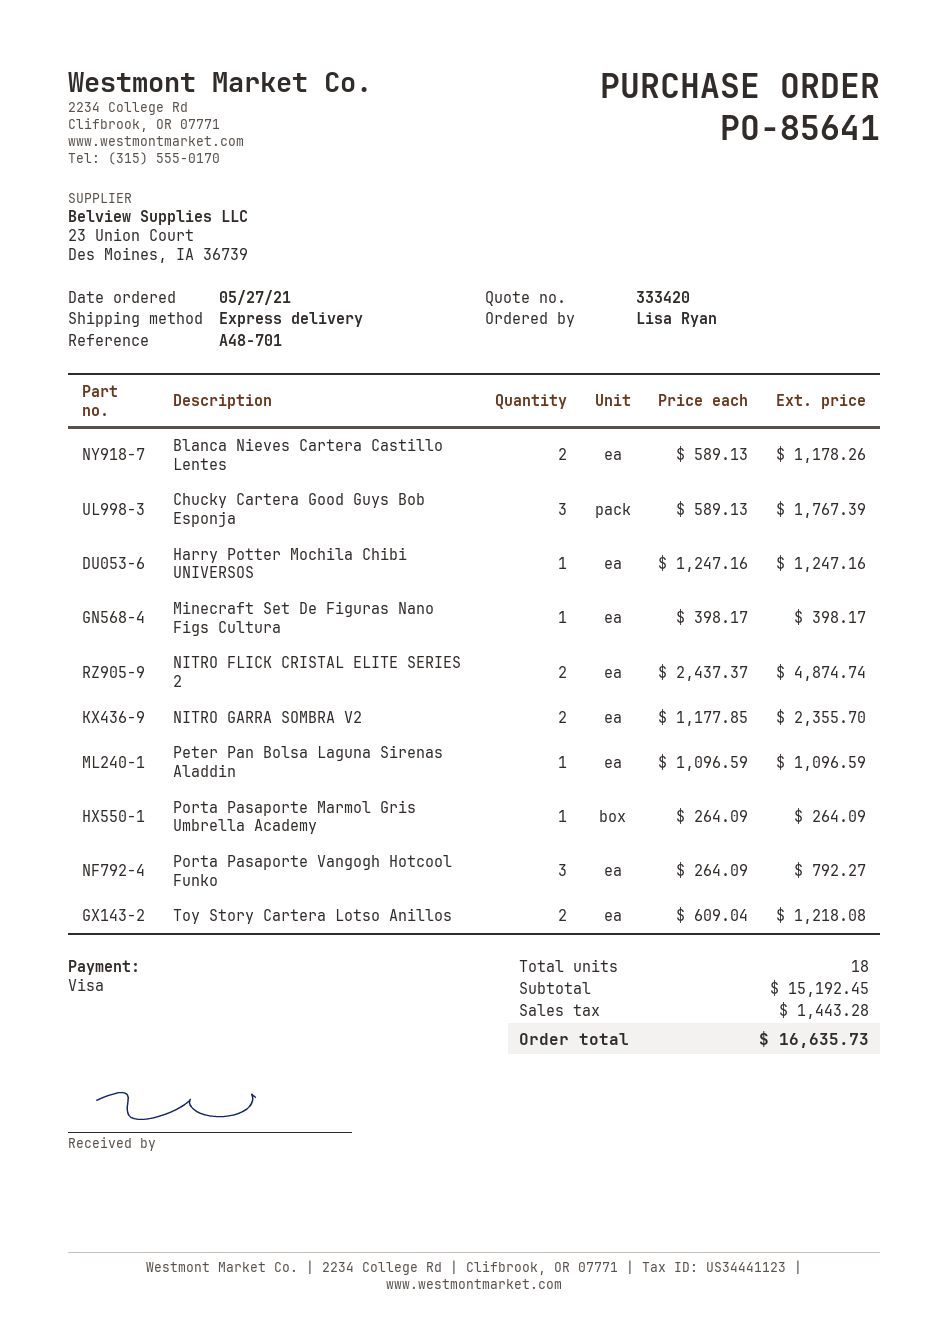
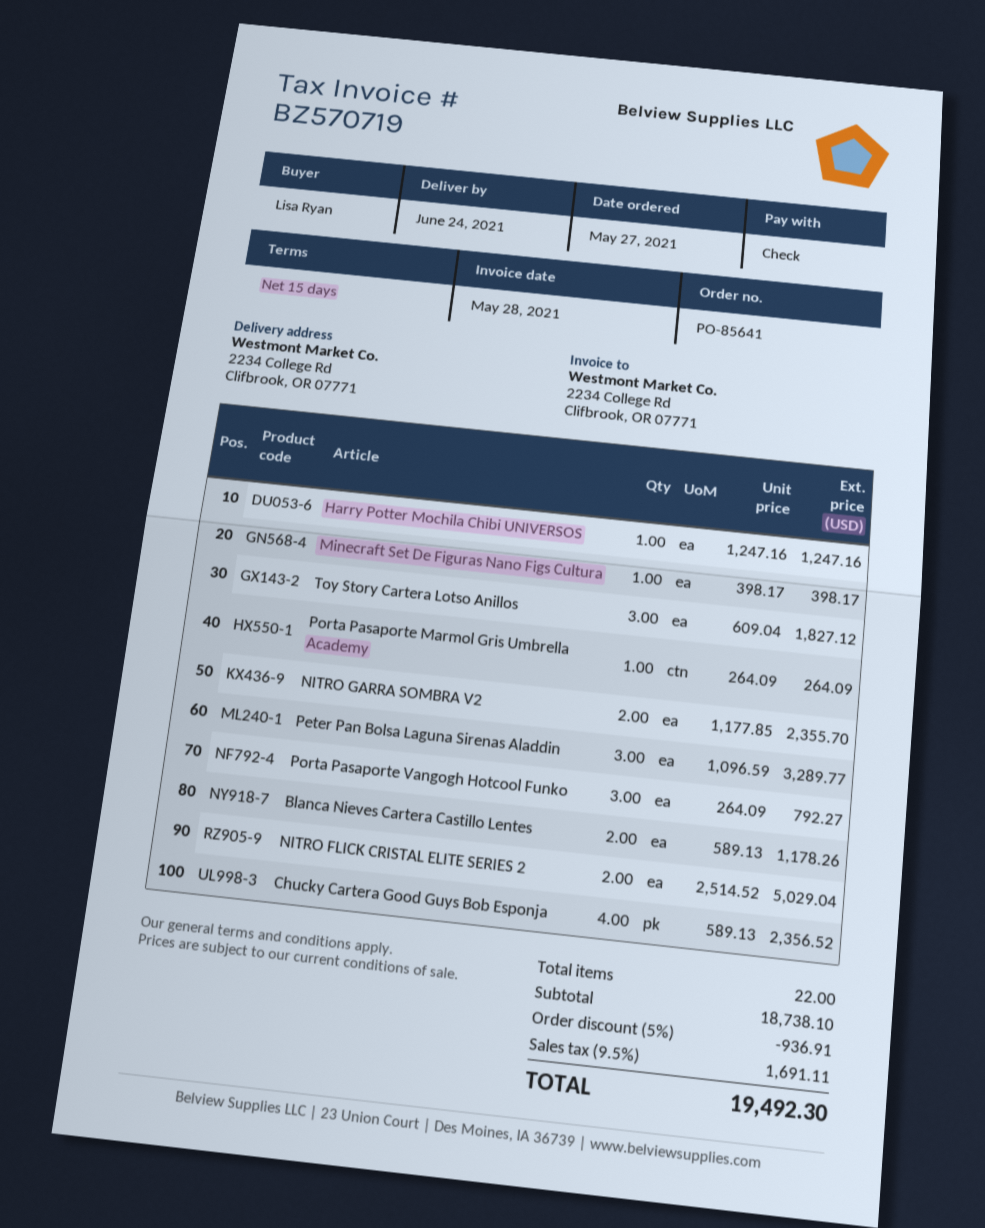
payment method: Visa -> cheque
Chucky Cartera Good Guys Bob Esponja: 3 x 589.13 = 1767.39 -> 4 x 589.13 = 2356.52
NITRO FLICK CRISTAL ELITE SERIES 2: 2 x 2437.37 = 4874.74 -> 2 x 2514.52 = 5029.04
Peter Pan Bolsa Laguna Sirenas Aladdin: 1 x 1096.59 = 1096.59 -> 3 x 1096.59 = 3289.77
Toy Story Cartera Lotso Anillos: 2 x 609.04 = 1218.08 -> 3 x 609.04 = 1827.12
total quantity: 18 -> 22
subtotal: 15192.45 -> 18738.10
discount: none -> 5% = 936.91
tax: 1443.28 -> 1691.11
total: 16635.73 -> 19492.30

